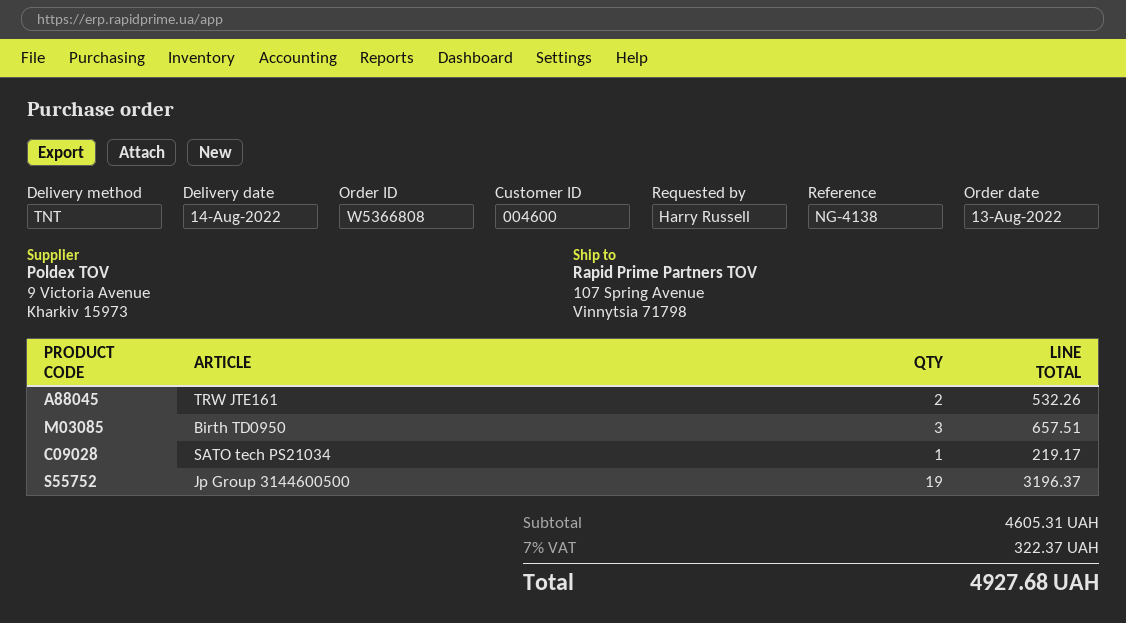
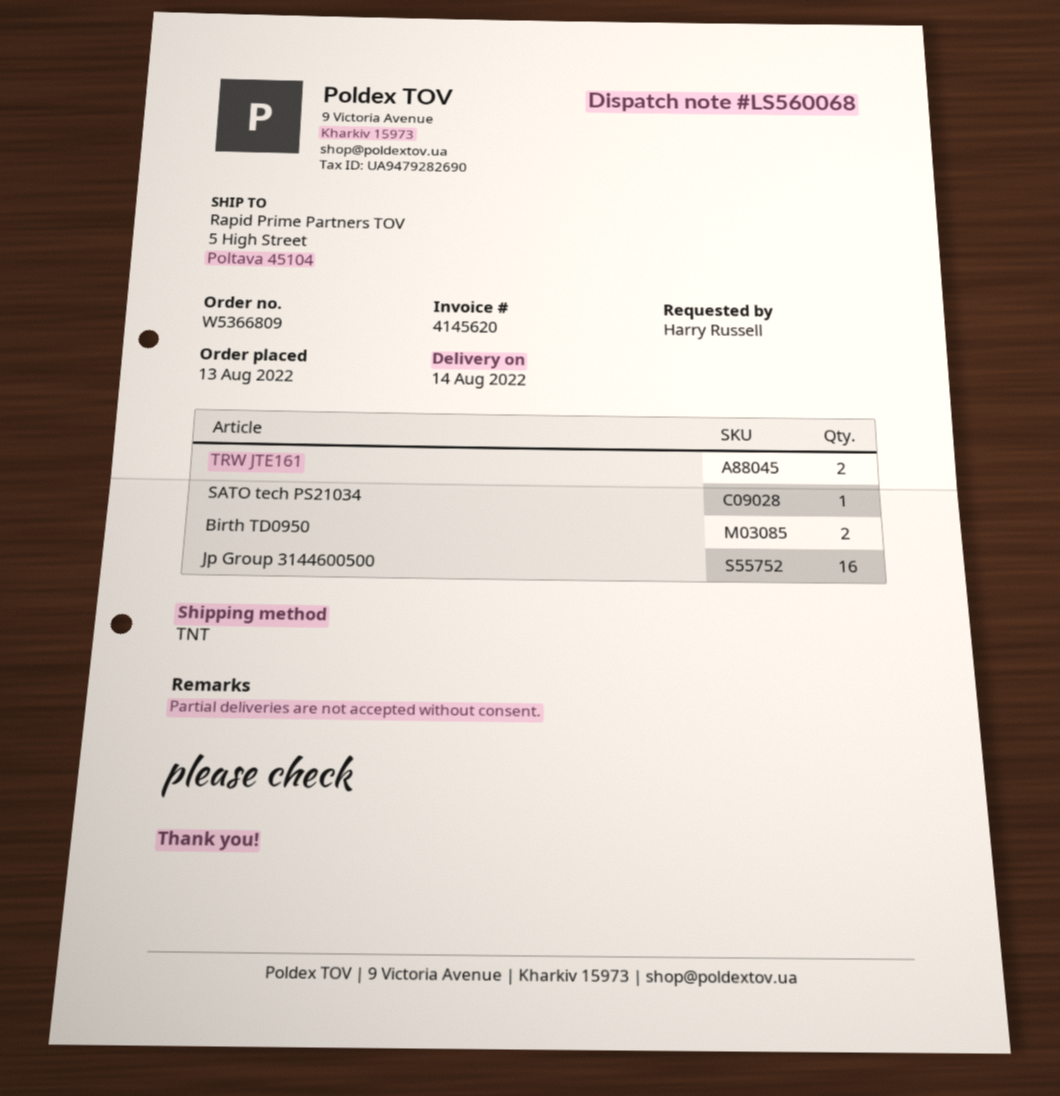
order number: W5366808 -> W5366809
ship to: 107 Spring Avenue, Vinnytsia 71798 -> 5 High Street, Poltava 45104
Birth TD0950: 3 -> 2
Jp Group 3144600500: 19 -> 16

